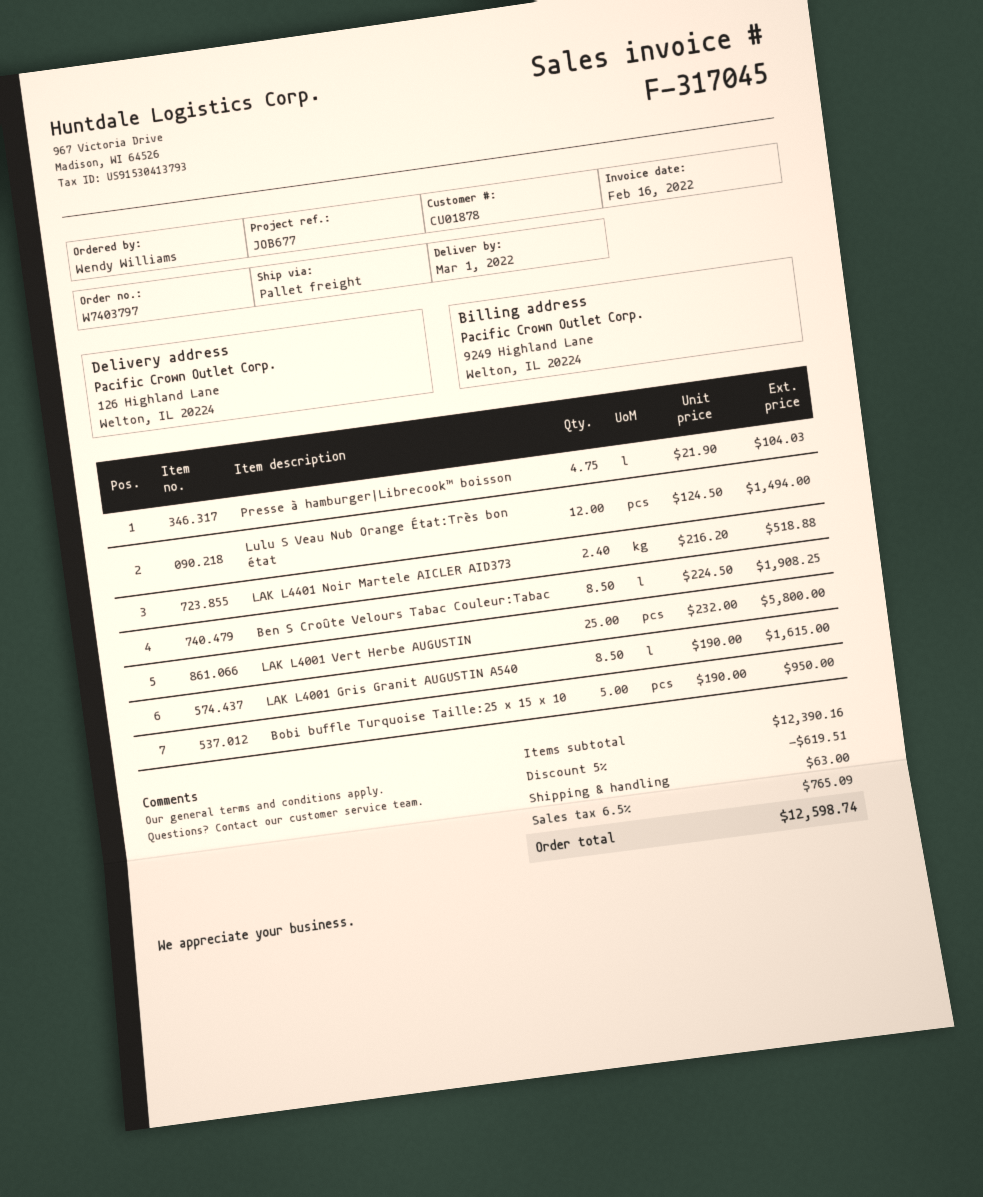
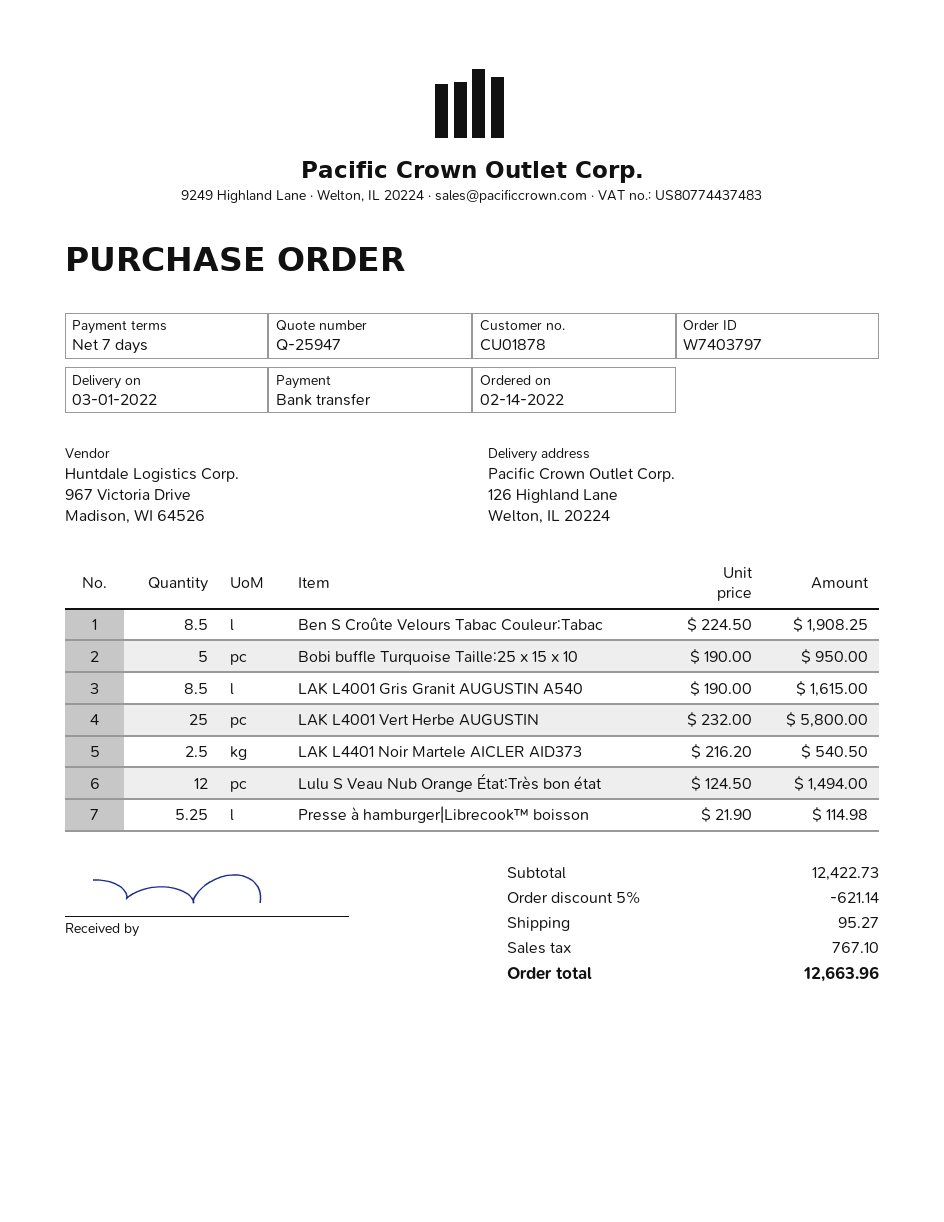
Presse à hamburger|Librecook™ boisson: 4.75 x 21.90 = 104.03 -> 5.25 x 21.90 = 114.98
LAK L4401 Noir Martele AICLER AID373: 2.4 x 216.20 = 518.88 -> 2.5 x 216.20 = 540.50
subtotal: 12390.16 -> 12422.73
discount: 5% = 619.51 -> 5% = 621.14
shipping: 63.00 -> 95.27
tax: 765.09 -> 767.10
total: 12598.74 -> 12663.96

